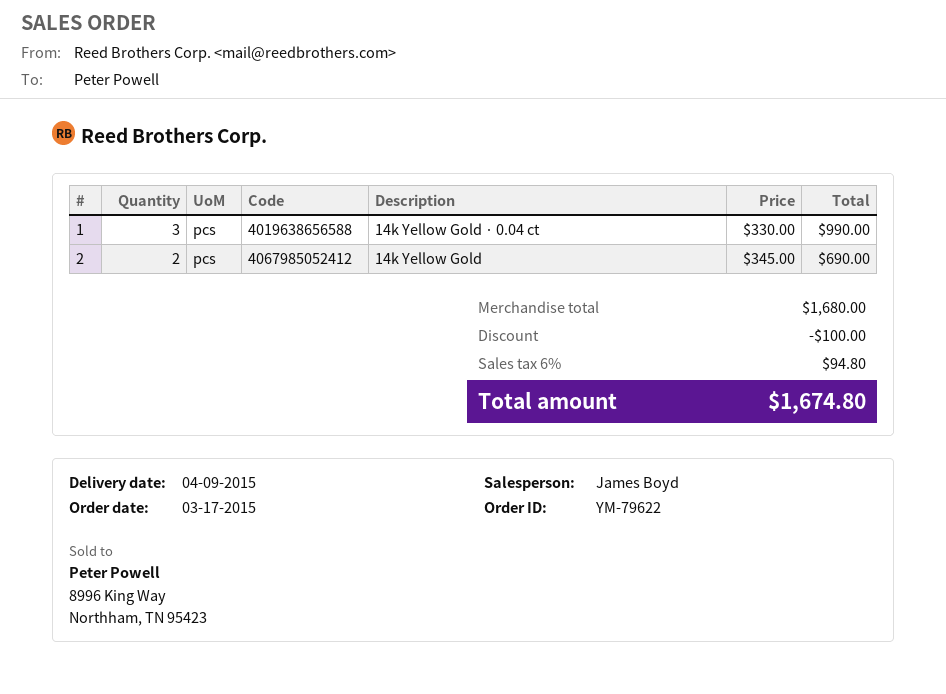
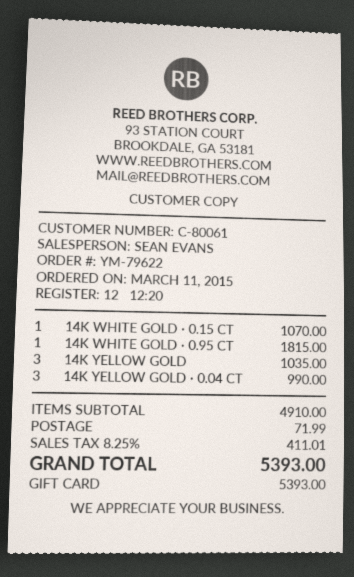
order date: 2015-03-17 -> 2015-03-11
sales rep: James Boyd -> SEAN EVANS
14k Yellow Gold: 2 for 690.00 -> 3 for 1035.00
14K WHITE GOLD · 0.15 CT: none -> 1 for 1070.00
14K WHITE GOLD · 0.95 CT: none -> 1 for 1815.00
subtotal: 1680.00 -> 4910.00
discount: 100.00 -> none
shipping: none -> 71.99
tax: 6% = 94.80 -> 8.25% = 411.01
total: 1674.80 -> 5393.00

